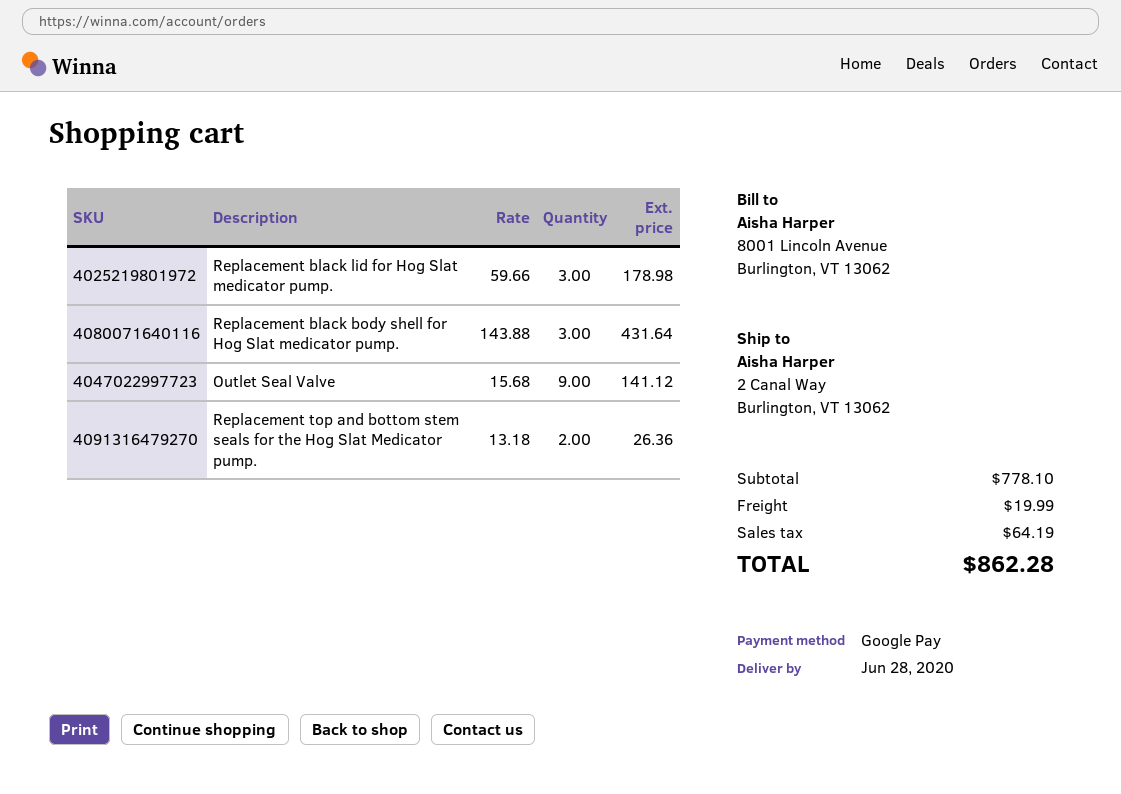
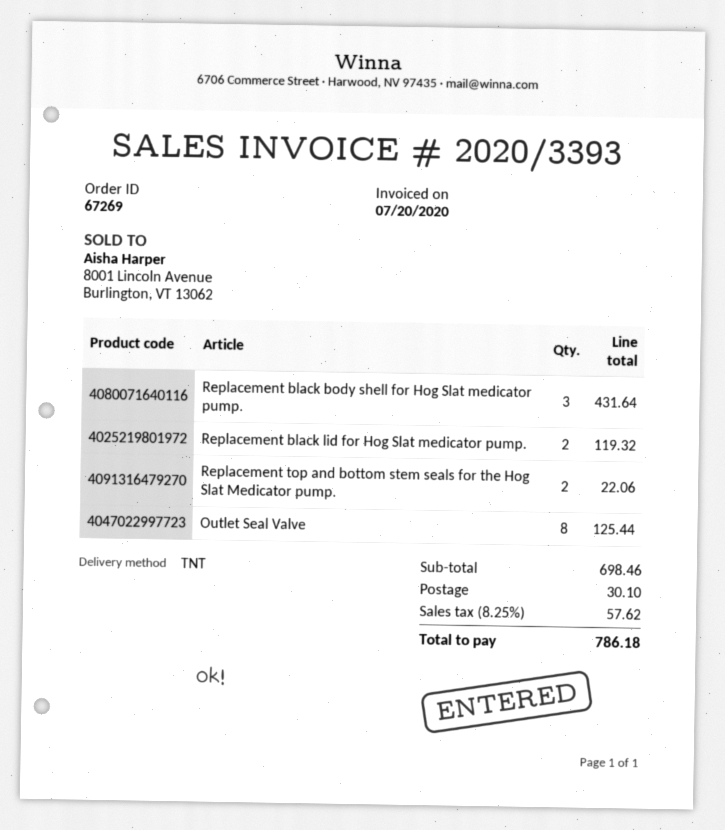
Replacement black lid for Hog Slat medicator pump.: 3 for 178.98 -> 2 for 119.32
Outlet Seal Valve: 9 for 141.12 -> 8 for 125.44
Replacement top and bottom stem seals for the Hog Slat Medicator pump.: 2 for 26.36 -> 2 for 22.06
subtotal: 778.10 -> 698.46
shipping: 19.99 -> 30.10
tax: 64.19 -> 57.62
total: 862.28 -> 786.18

